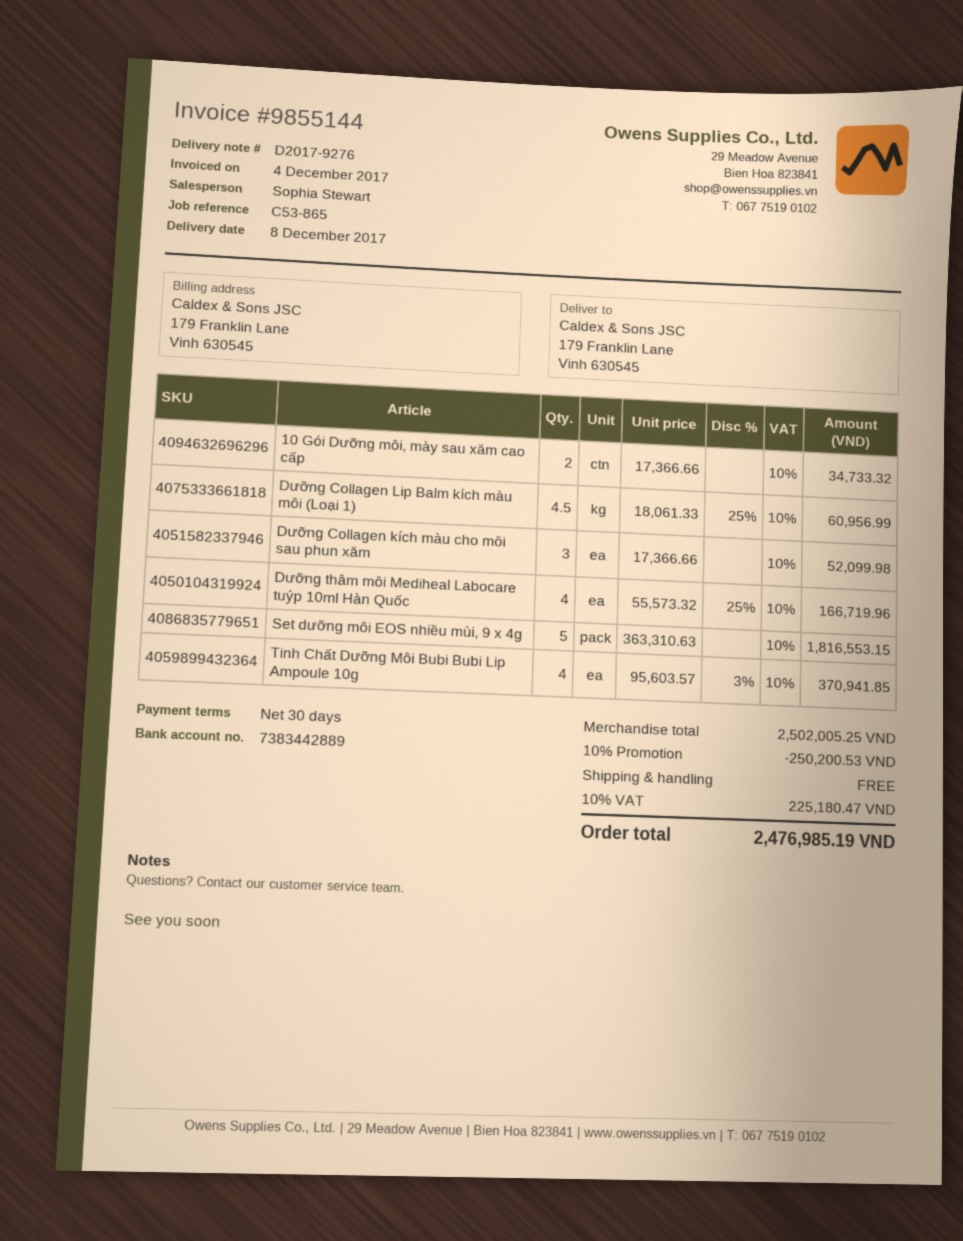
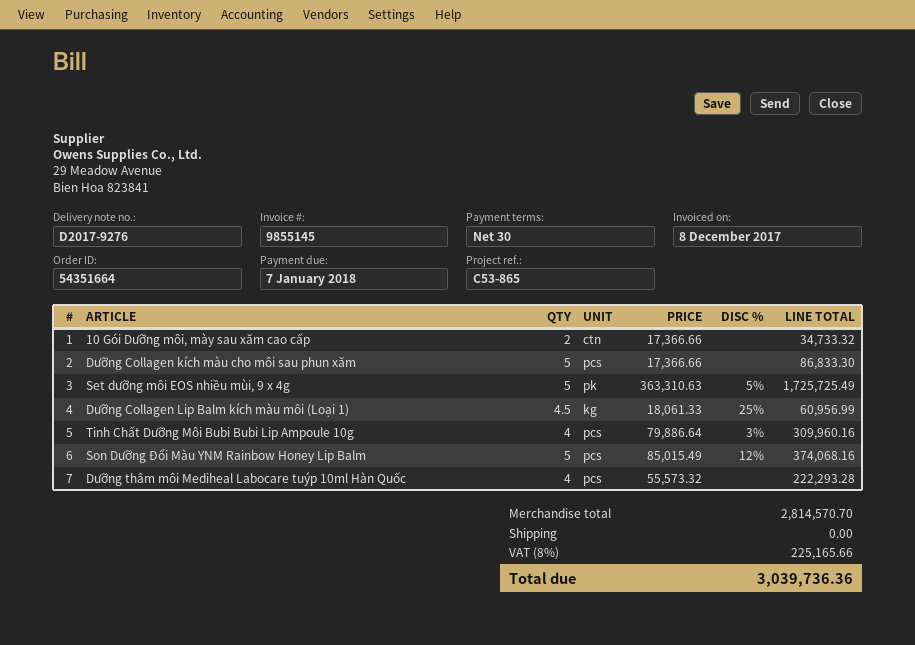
invoice number: 9855144 -> 9855145
invoice date: 2017-12-04 -> 2017-12-08
Dưỡng Collagen kích màu cho môi sau phun xăm: 3 x 17366.66 = 52099.98 -> 5 x 17366.66 = 86833.30
Dưỡng thâm môi Mediheal Labocare tuýp 10ml Hàn Quốc: 4 x 55573.32 - 25% = 166719.96 -> 4 x 55573.32 = 222293.28
Set dưỡng môi EOS nhiều mùi, 9 x 4g: 5 x 363310.63 = 1816553.15 -> 5 x 363310.63 - 5% = 1725725.49
Tinh Chất Dưỡng Môi Bubi Bubi Lip Ampoule 10g: 4 x 95603.57 - 3% = 370941.85 -> 4 x 79886.64 - 3% = 309960.16
Son Dưỡng Đổi Màu YNM Rainbow Honey Lip Balm: none -> 5 x 85015.49 - 12% = 374068.16
subtotal: 2502005.25 -> 2814570.70
discount: 10% = 250200.53 -> none
tax: 10% = 225180.47 -> 8% = 225165.66
total: 2476985.19 -> 3039736.36

